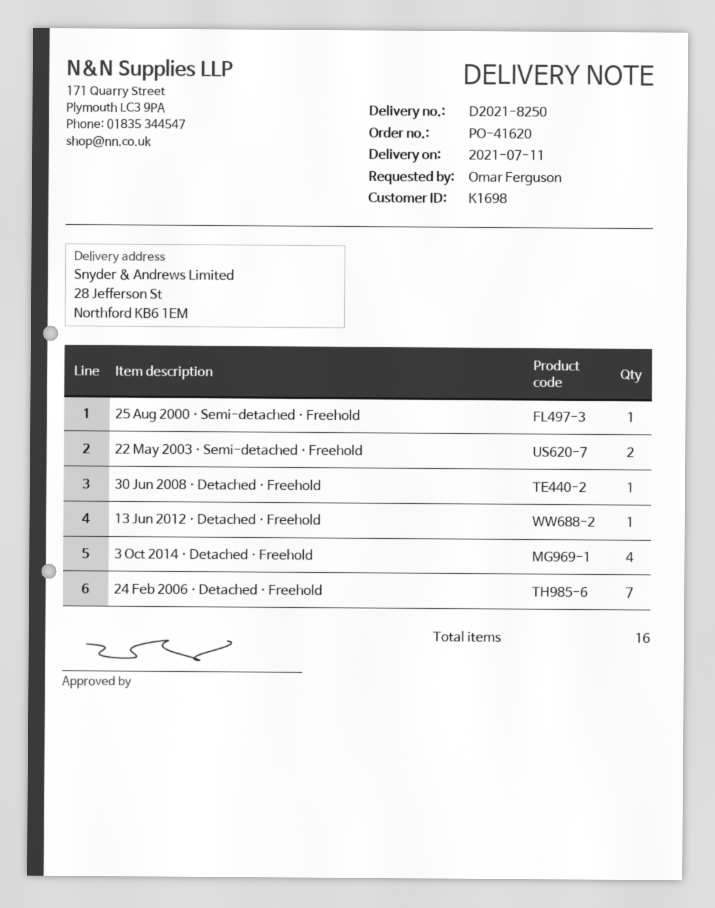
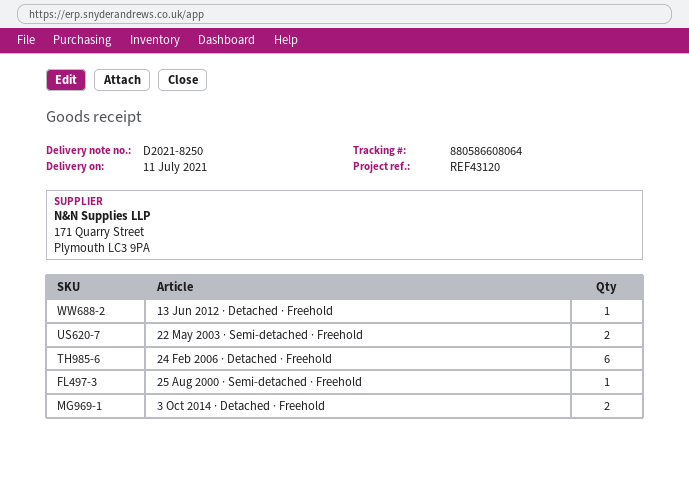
30 Jun 2008 · Detached · Freehold: 1 -> none
3 Oct 2014 · Detached · Freehold: 4 -> 2
24 Feb 2006 · Detached · Freehold: 7 -> 6

